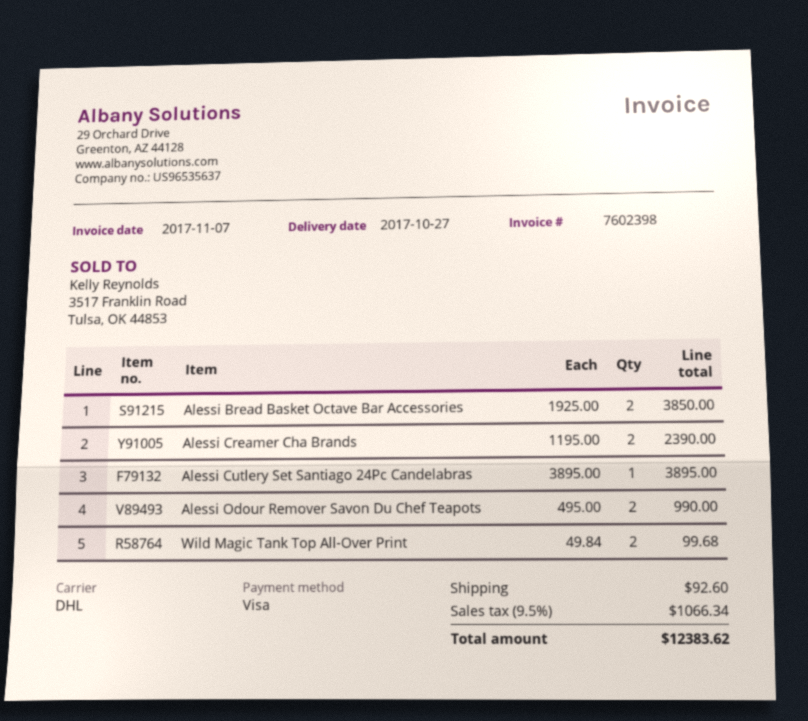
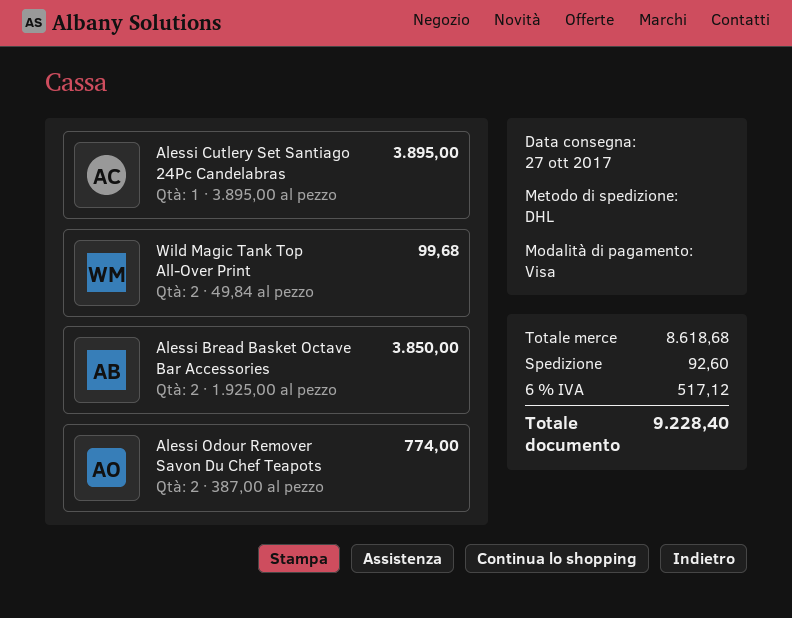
Alessi Creamer Cha Brands: 2 x 1195.00 = 2390.00 -> none
Alessi Odour Remover Savon Du Chef Teapots: 2 x 495.00 = 990.00 -> 2 x 387.00 = 774.00
tax: 9.5% = 1066.34 -> 6% = 517.12
total: 12383.62 -> 9228.40

